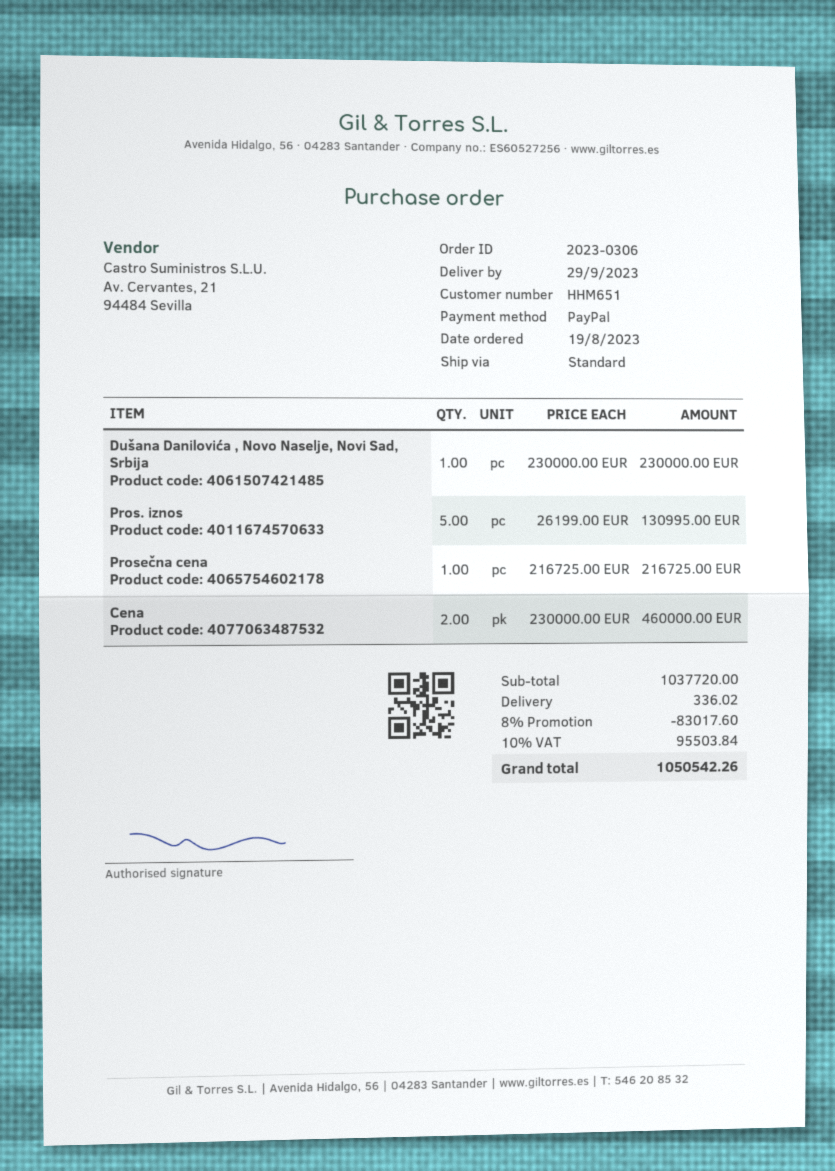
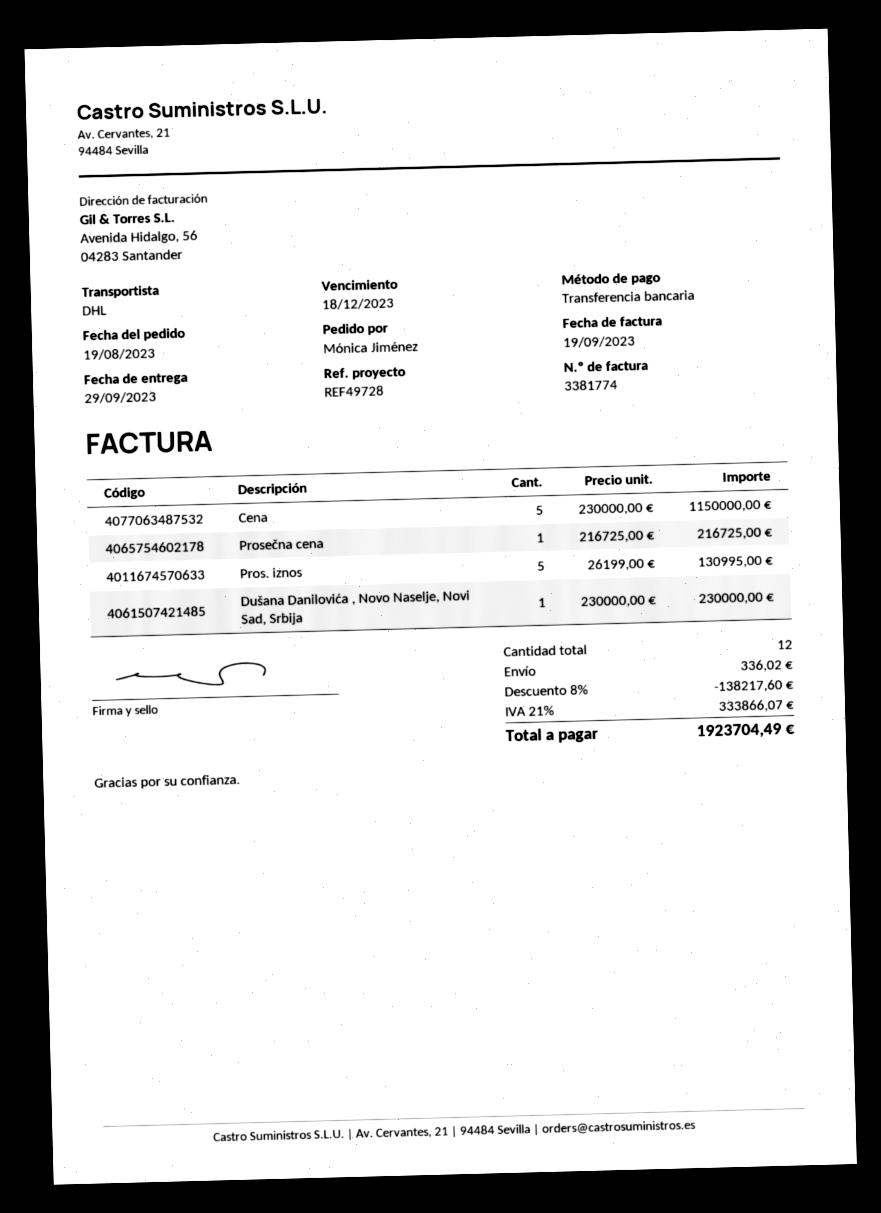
payment method: PayPal -> bank transfer
shipping method: standard -> DHL
Cena: 2 x 230000.00 = 460000.00 -> 5 x 230000.00 = 1150000.00
discount: 8% = 83017.60 -> 8% = 138217.60
tax: 10% = 95503.84 -> 21% = 333866.07
total: 1050542.26 -> 1923704.49

